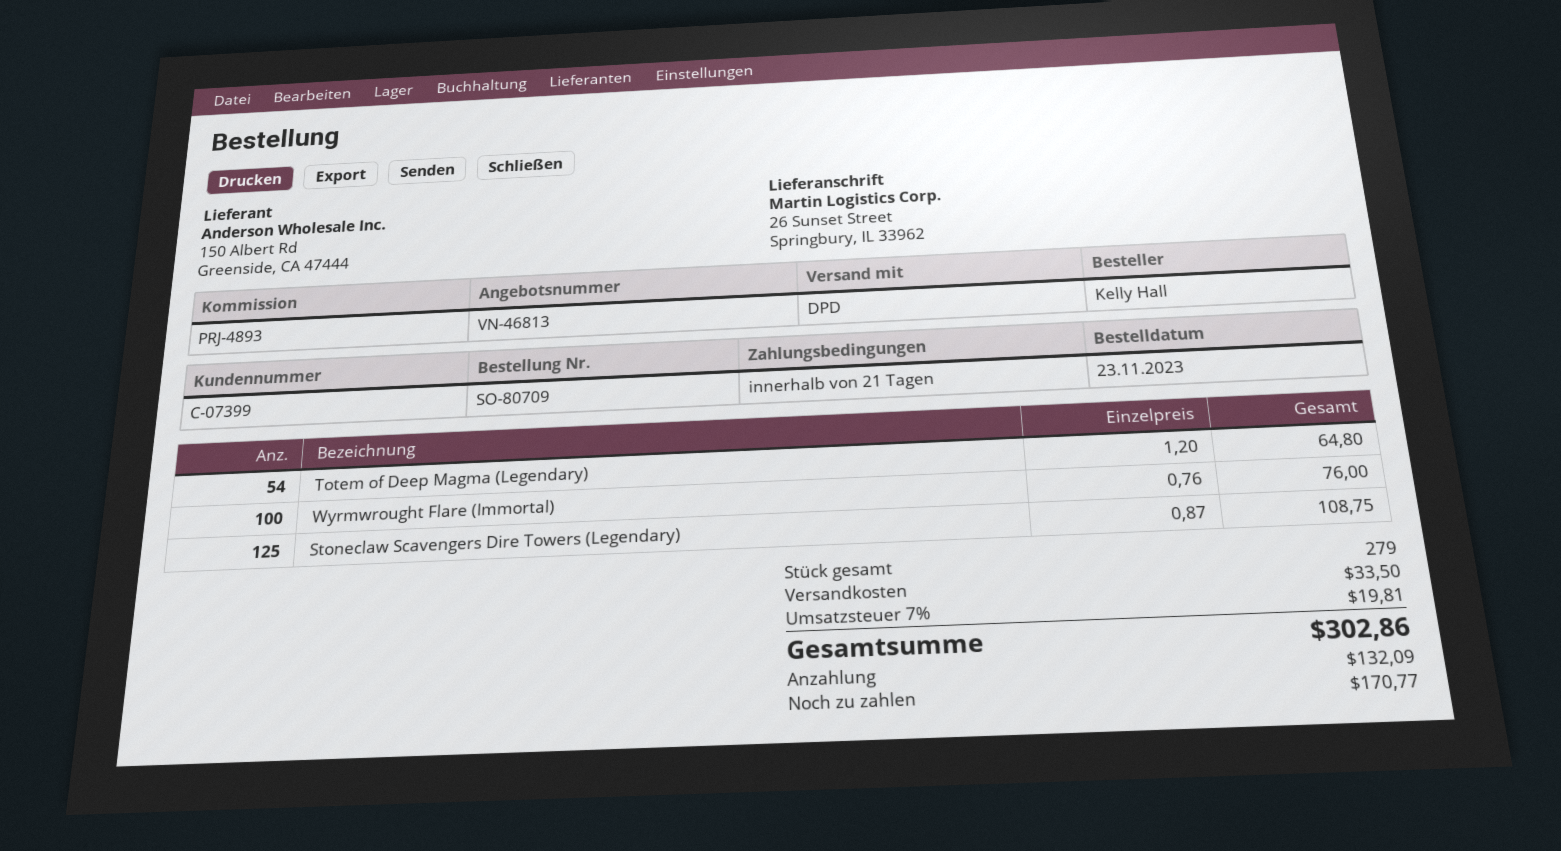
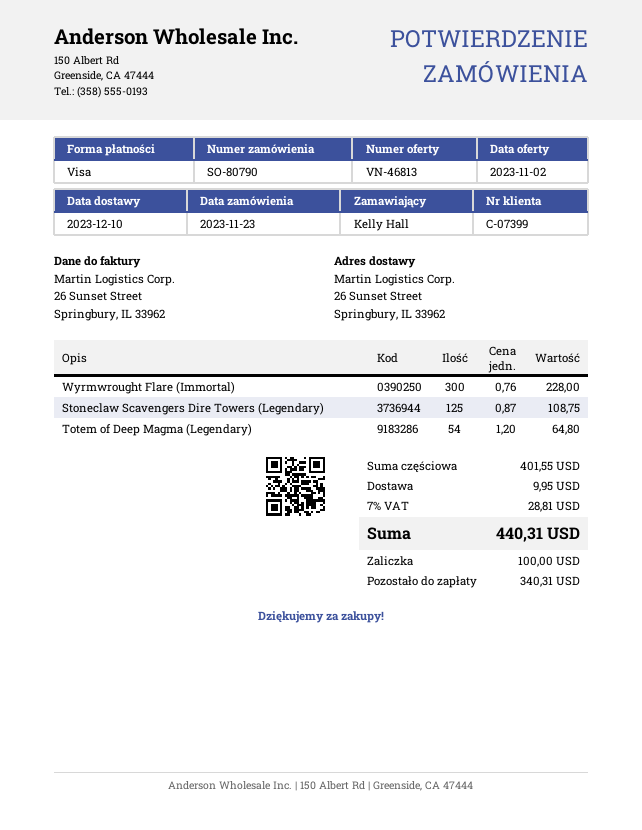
order number: SO-80709 -> SO-80790
Wyrmwrought Flare (Immortal): 100 x 0.76 = 76.00 -> 300 x 0.76 = 228.00
shipping: 33.50 -> 9.95
tax: 7% = 19.81 -> 7% = 28.81
total: 302.86 -> 440.31
deposit: 132.09 -> 100.00
balance: 170.77 -> 340.31

